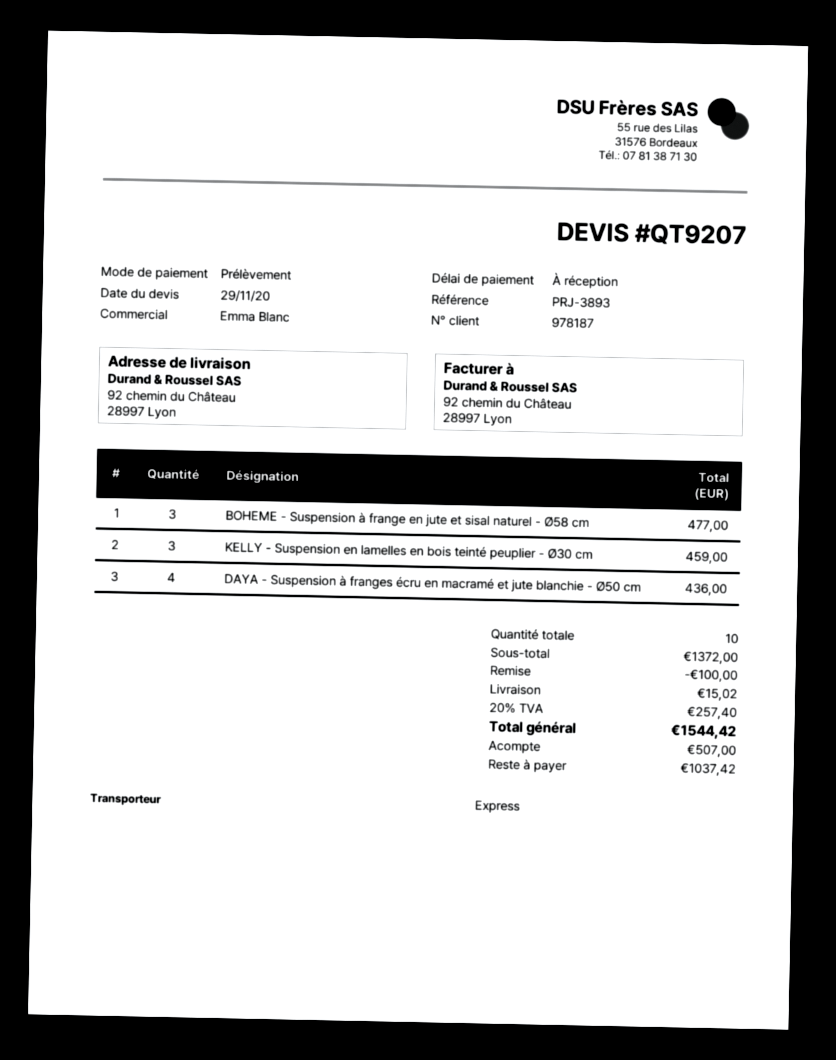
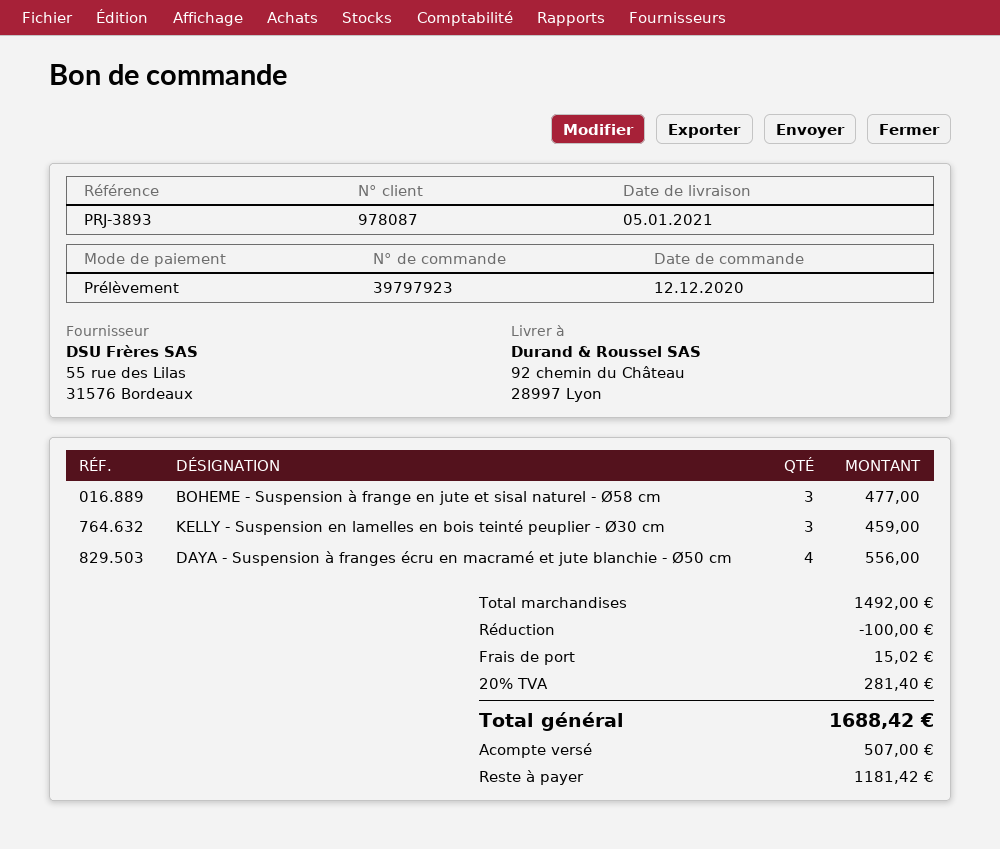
customer number: 978187 -> 978087
DAYA - Suspension à franges écru en macramé et jute blanchie - Ø50 cm: 4 for 436.00 -> 4 for 556.00
subtotal: 1372.00 -> 1492.00
tax: 20% = 257.40 -> 20% = 281.40
total: 1544.42 -> 1688.42
balance: 1037.42 -> 1181.42

